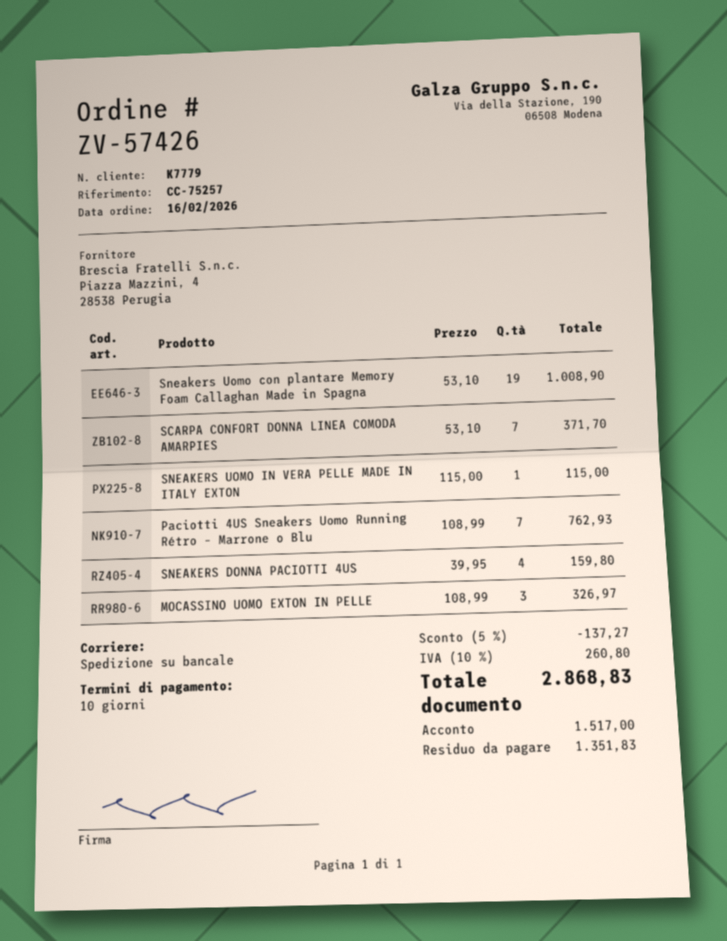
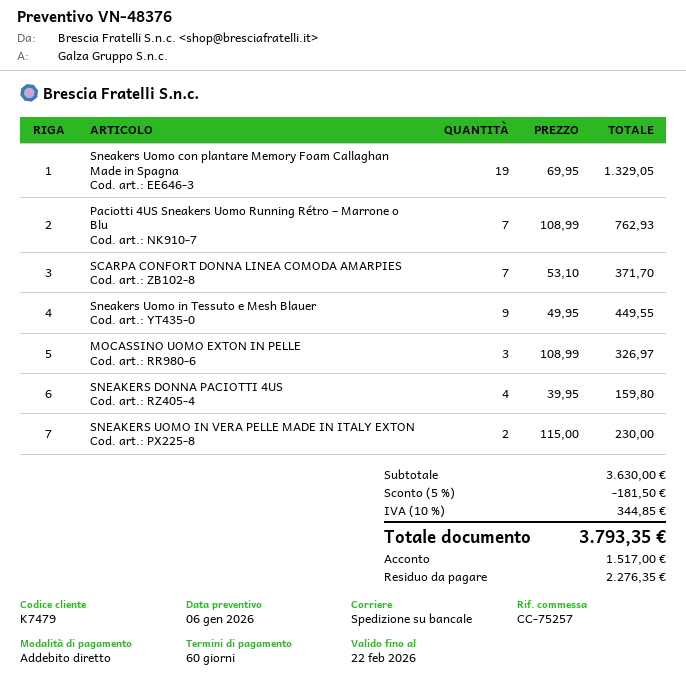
payment terms: 10 days -> 60 days
customer number: K7779 -> K7479
Sneakers Uomo con plantare Memory Foam Callaghan Made in Spagna: 19 x 53.10 = 1008.90 -> 19 x 69.95 = 1329.05
SNEAKERS UOMO IN VERA PELLE MADE IN ITALY EXTON: 1 x 115.00 = 115.00 -> 2 x 115.00 = 230.00
Sneakers Uomo in Tessuto e Mesh Blauer: none -> 9 x 49.95 = 449.55
discount: 5% = 137.27 -> 5% = 181.50
tax: 10% = 260.80 -> 10% = 344.85
total: 2868.83 -> 3793.35
balance: 1351.83 -> 2276.35

